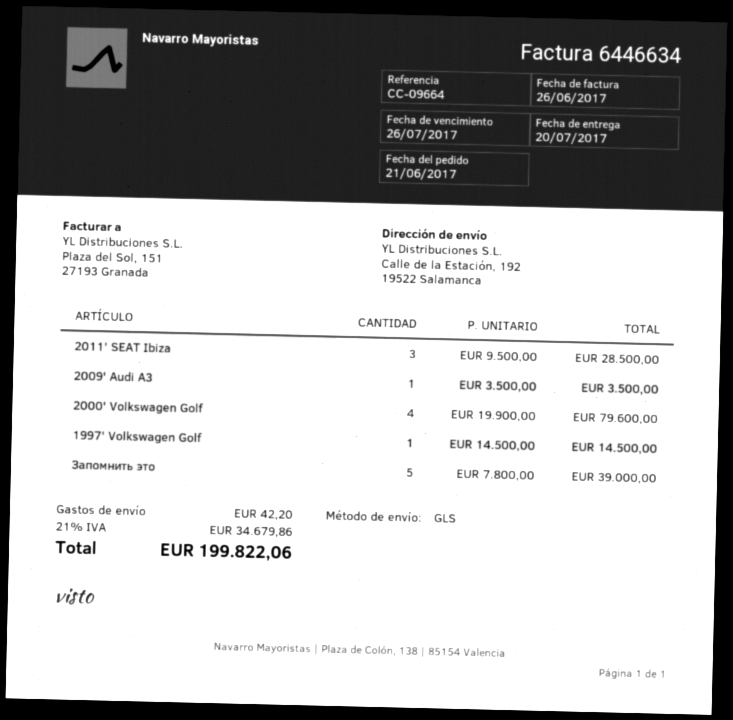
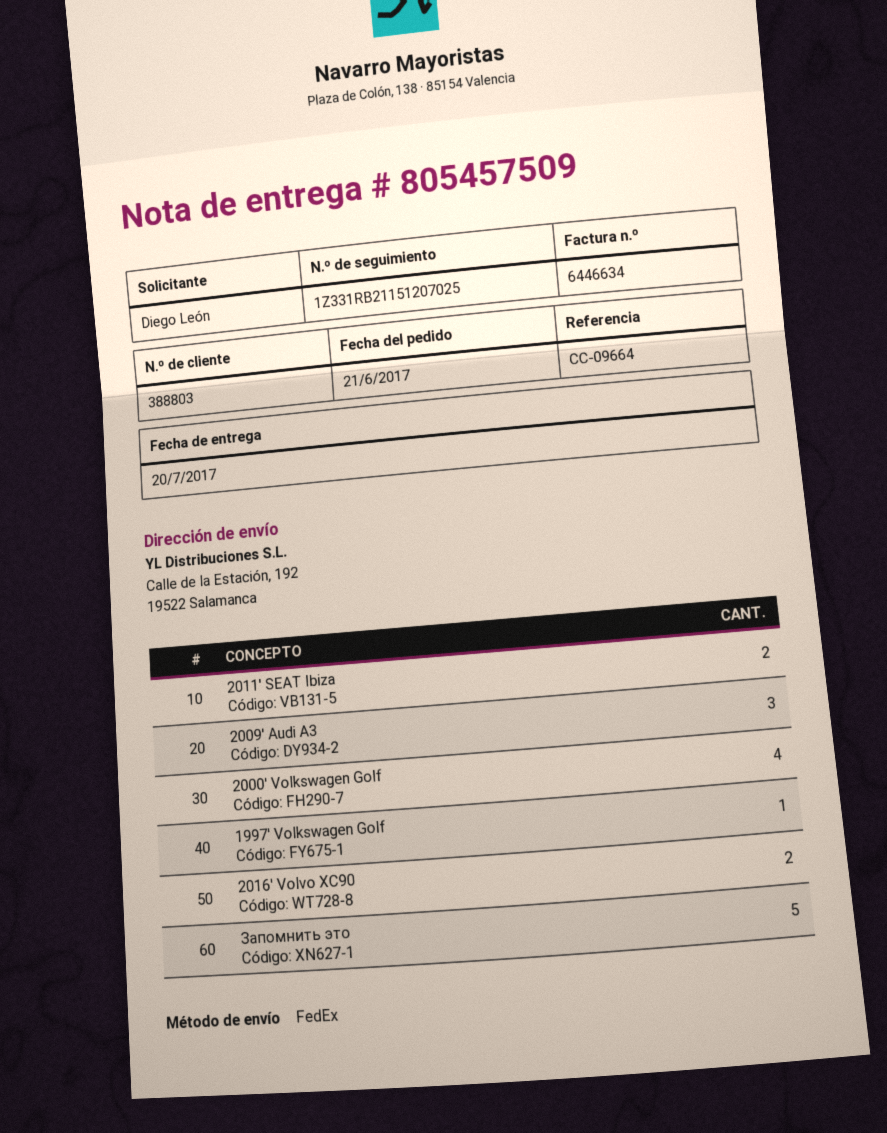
shipping method: GLS -> FedEx
2011' SEAT Ibiza: 3 -> 2
2009' Audi A3: 1 -> 3
2016' Volvo XC90: none -> 2

